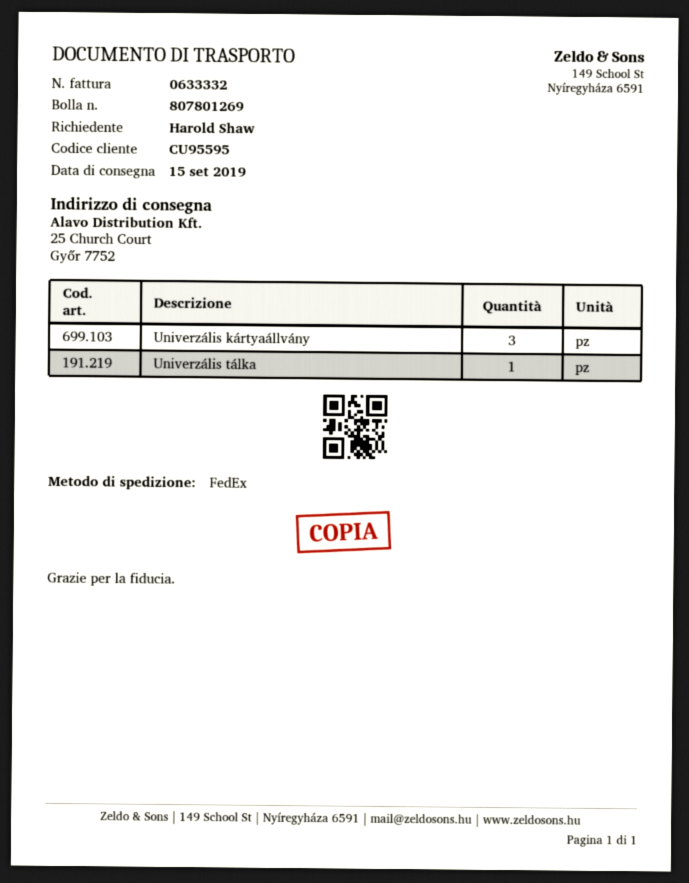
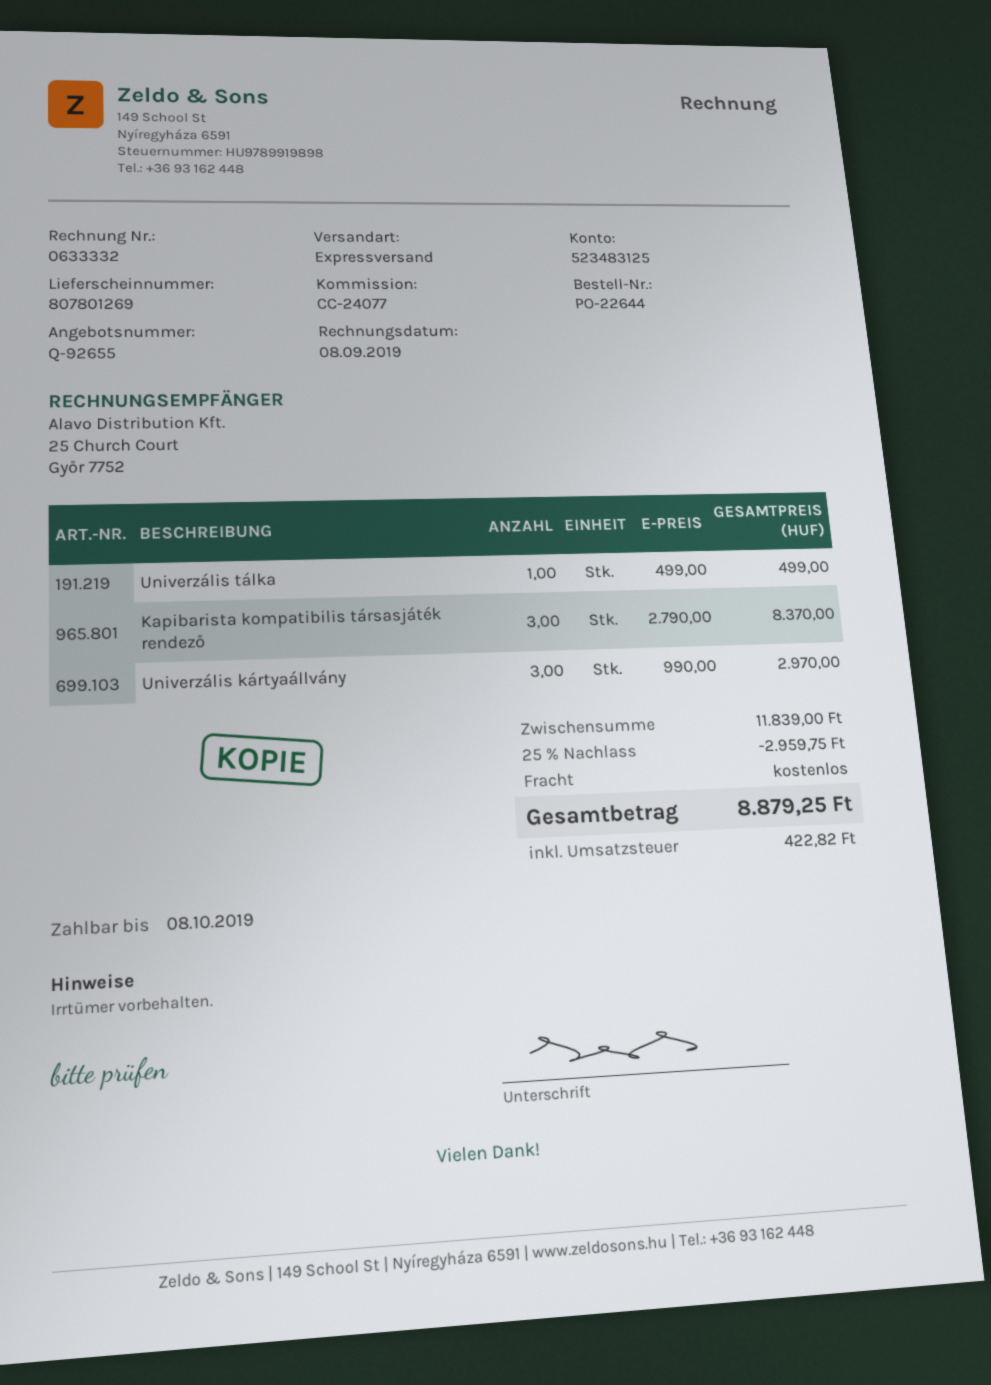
shipping method: FedEx -> express
Kapibarista kompatibilis társasjáték rendező: none -> 3

